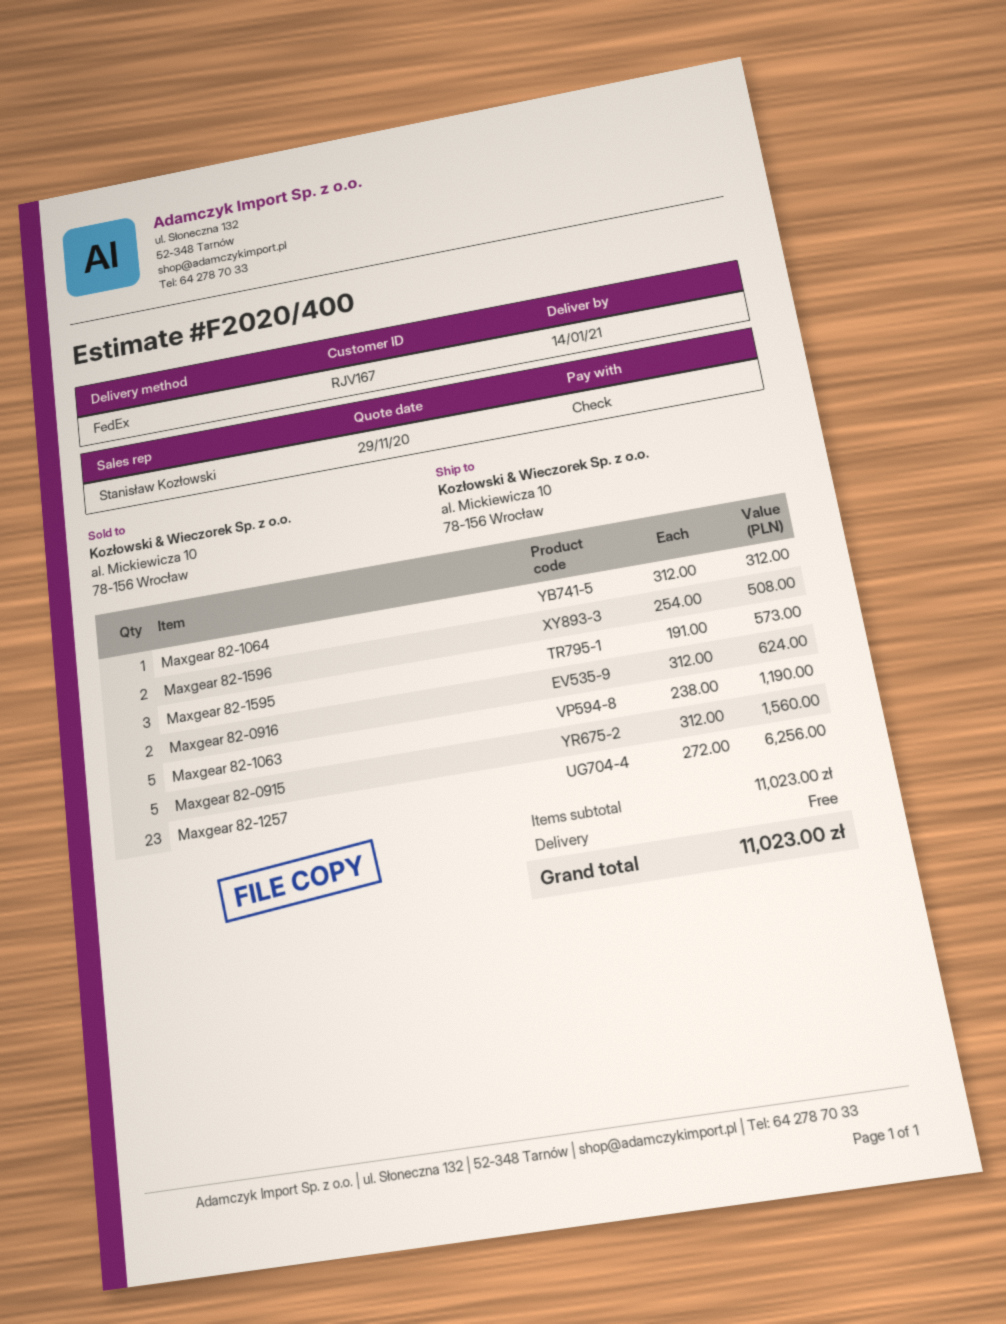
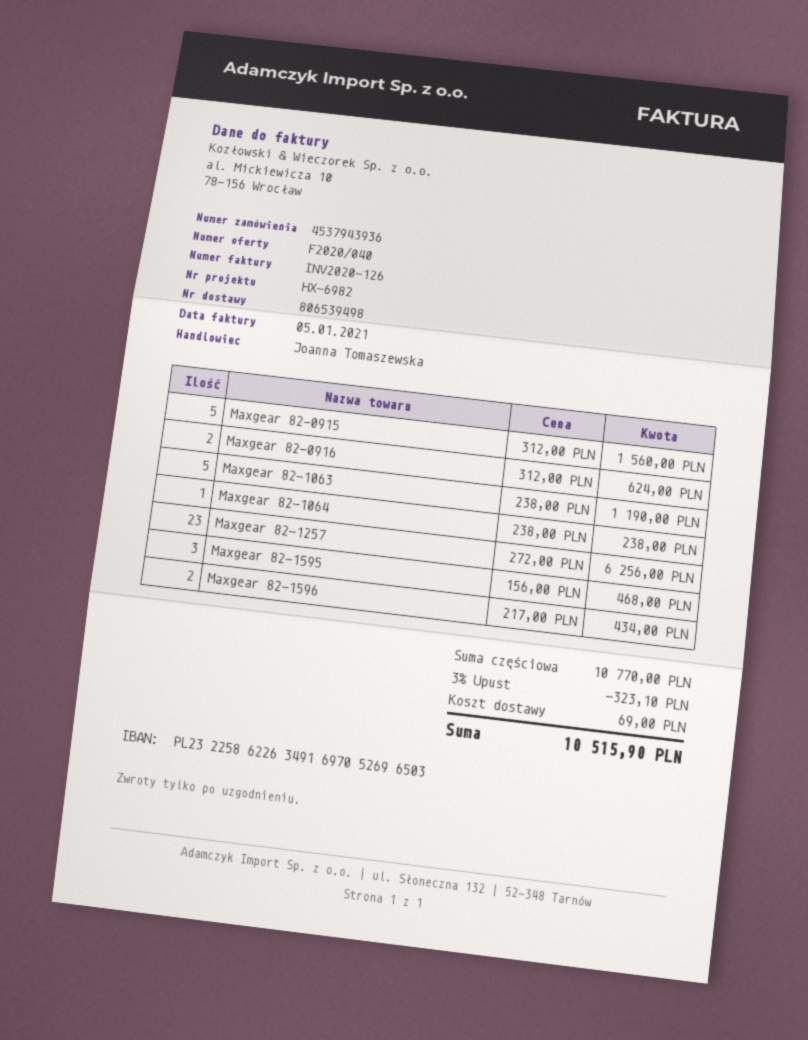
quote number: F2020/400 -> F2020/040
sales rep: Stanisław Kozłowski -> Joanna Tomaszewska
Maxgear 82-1064: 1 x 312.00 = 312.00 -> 1 x 238.00 = 238.00
Maxgear 82-1596: 2 x 254.00 = 508.00 -> 2 x 217.00 = 434.00
Maxgear 82-1595: 3 x 191.00 = 573.00 -> 3 x 156.00 = 468.00
subtotal: 11023.00 -> 10770.00
discount: none -> 3% = 323.10
shipping: 0.00 -> 69.00
total: 11023.00 -> 10515.90

